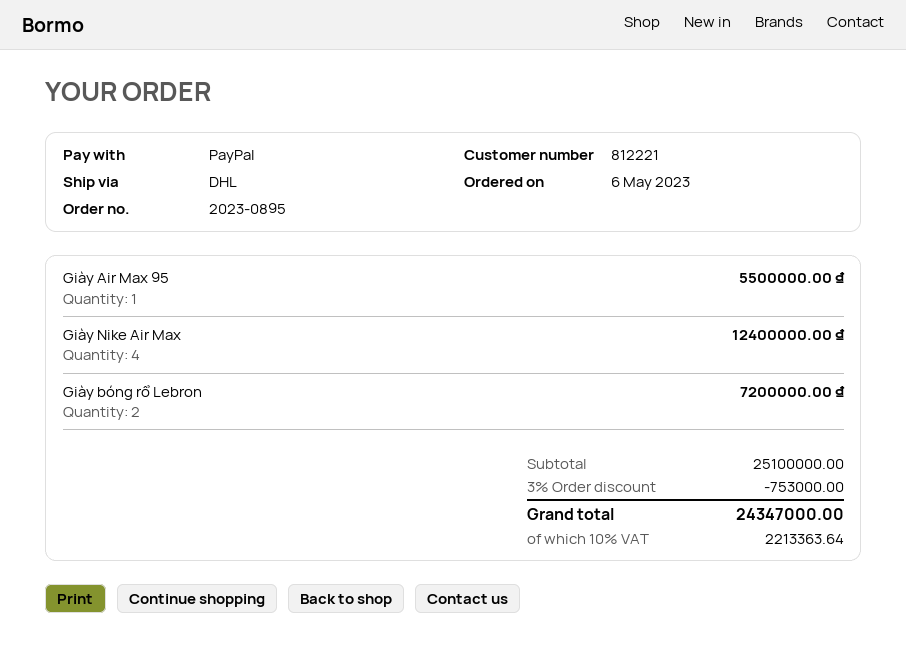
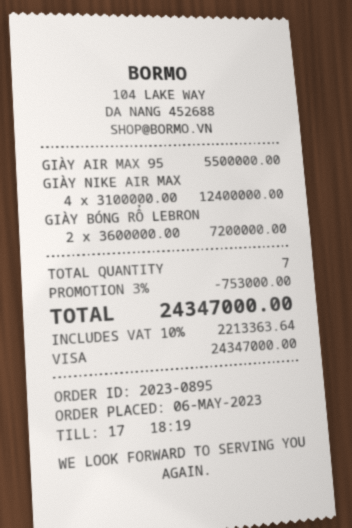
payment method: PayPal -> Visa

